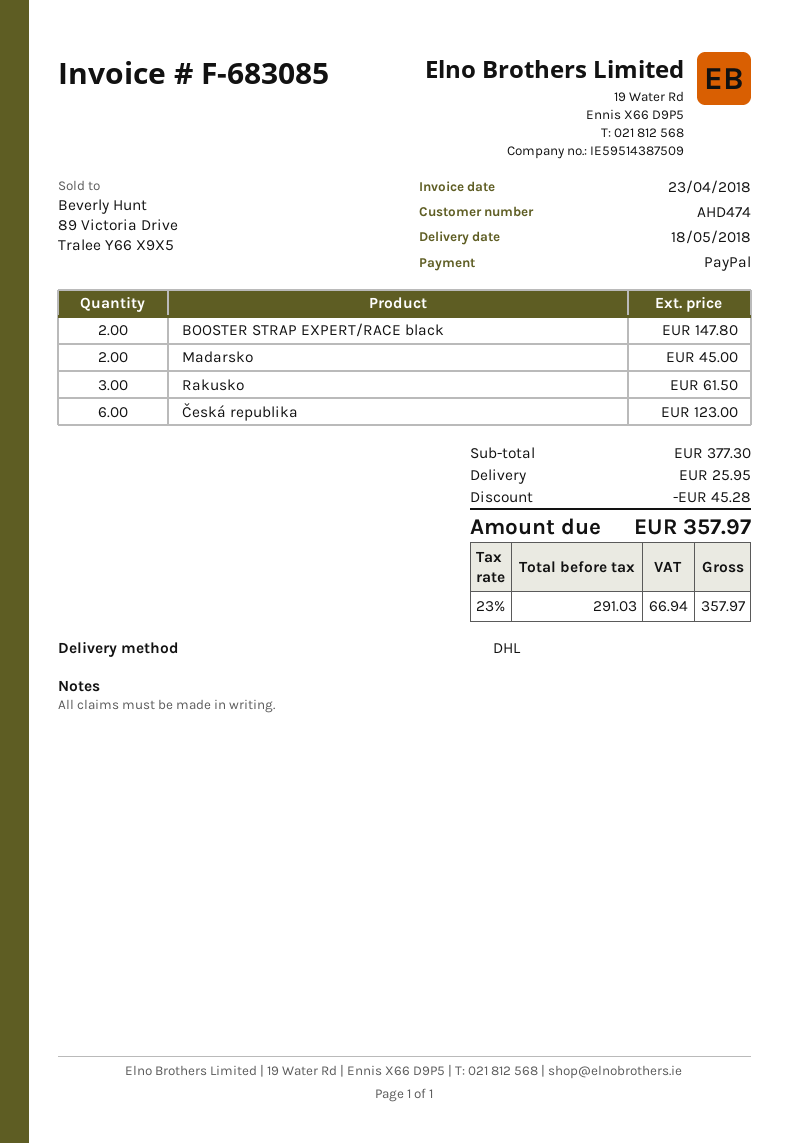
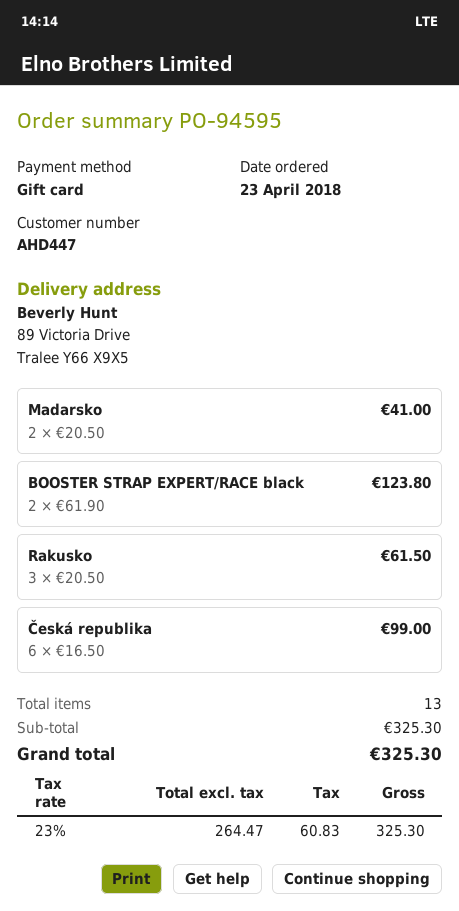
customer number: AHD474 -> AHD447
payment method: PayPal -> gift card
BOOSTER STRAP EXPERT/RACE black: 2 for 147.80 -> 2 for 123.80
Madarsko: 2 for 45.00 -> 2 for 41.00
Česká republika: 6 for 123.00 -> 6 for 99.00
subtotal: 377.30 -> 325.30
discount: 45.28 -> none
shipping: 25.95 -> none
net: 291.03 -> 264.47
tax: 23% = 66.94 -> 23% = 60.83
total: 357.97 -> 325.30

